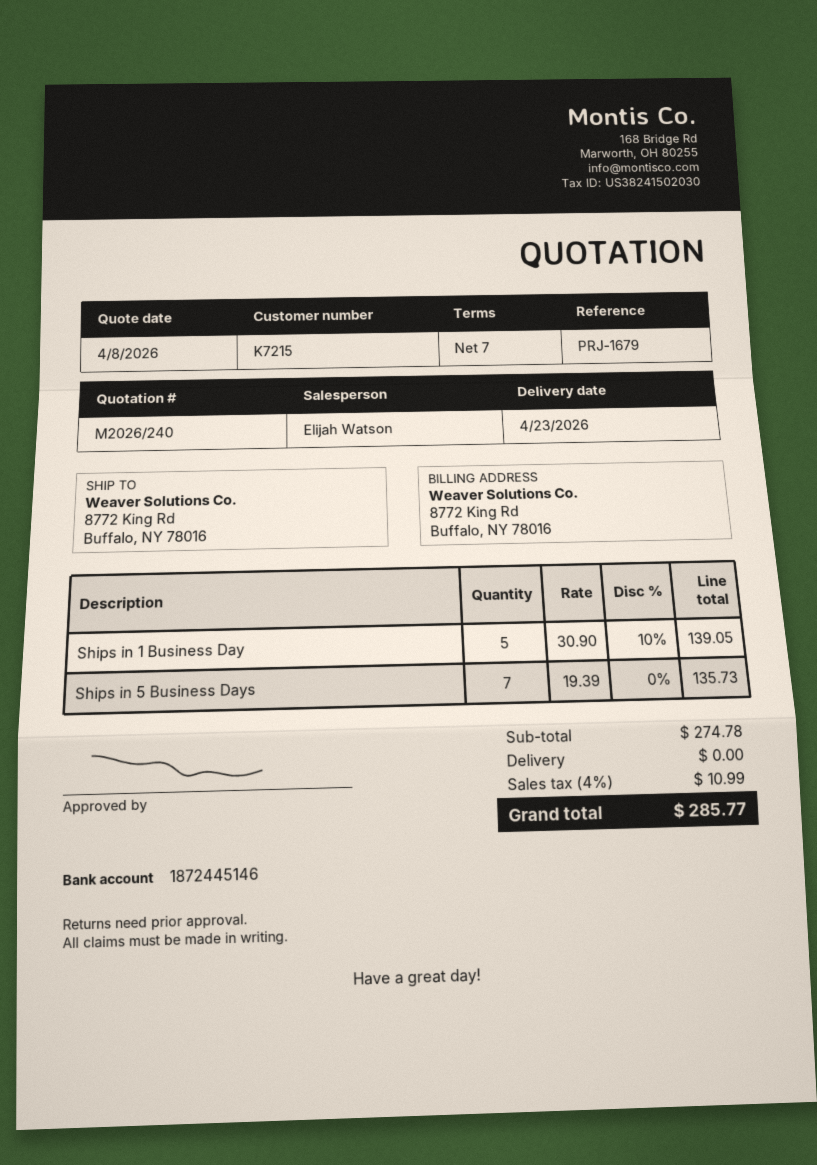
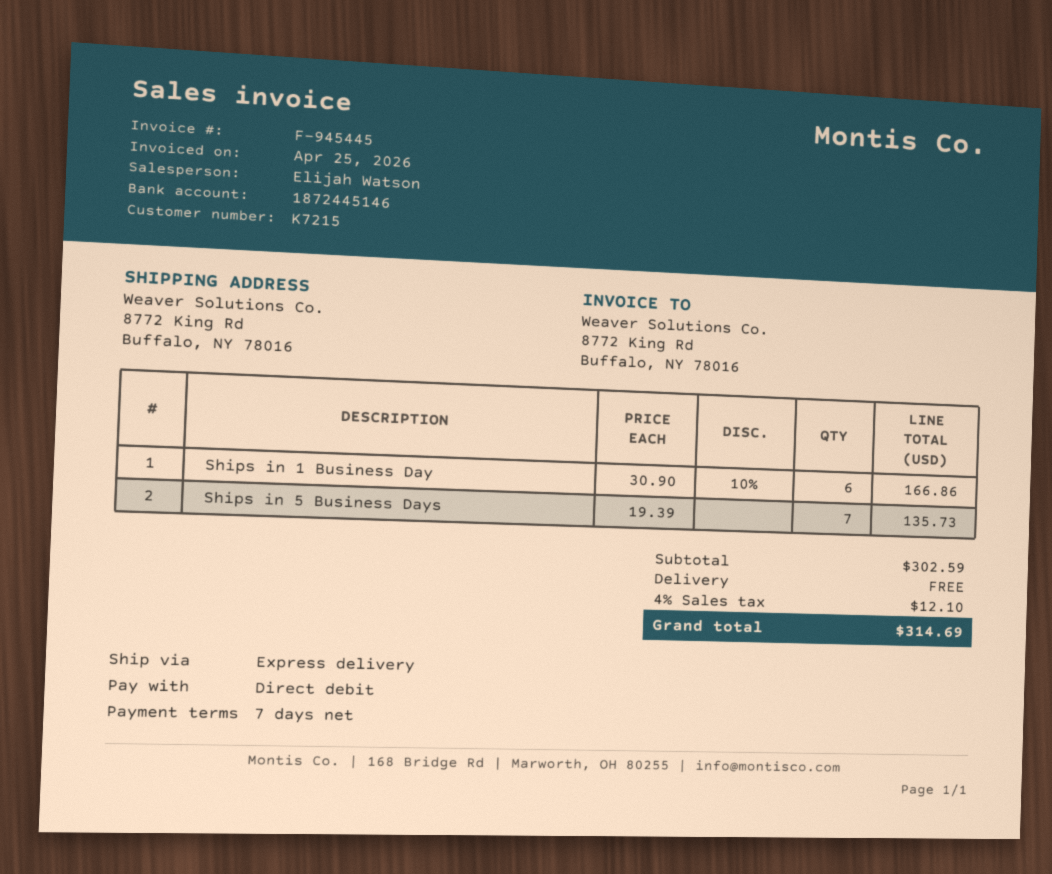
Ships in 1 Business Day: 5 x 30.90 - 10% = 139.05 -> 6 x 30.90 - 10% = 166.86
subtotal: 274.78 -> 302.59
tax: 4% = 10.99 -> 4% = 12.10
total: 285.77 -> 314.69

